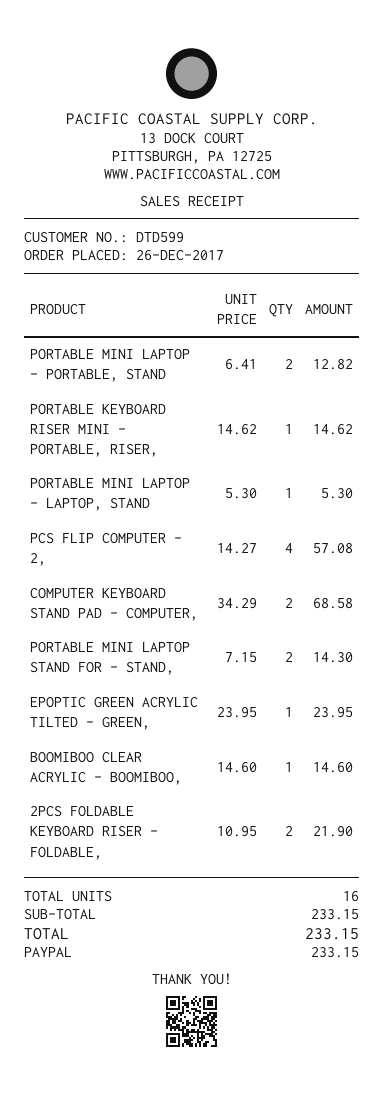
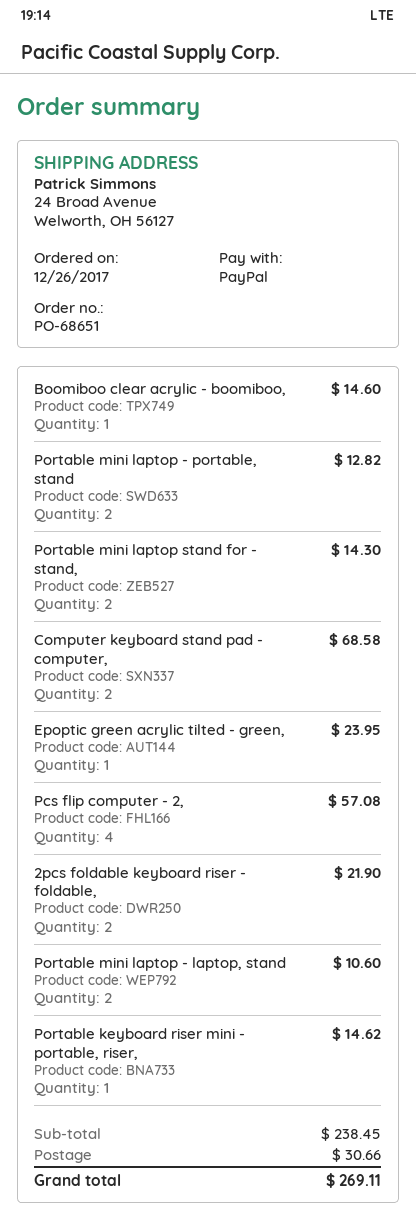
PORTABLE MINI LAPTOP - LAPTOP, STAND: 1 for 5.30 -> 2 for 10.60
subtotal: 233.15 -> 238.45
shipping: none -> 30.66
total: 233.15 -> 269.11

